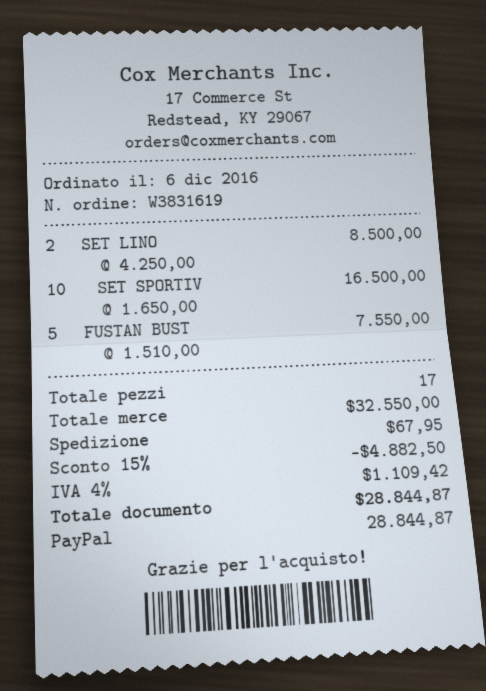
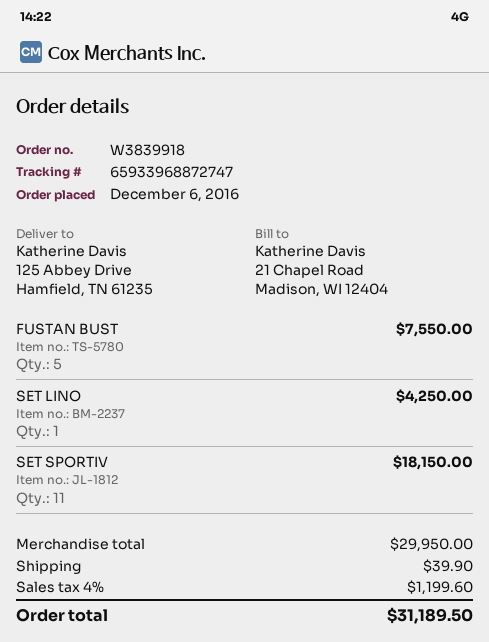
order number: W3831619 -> W3839918
SET LINO: 2 for 8500.00 -> 1 for 4250.00
SET SPORTIV: 10 for 16500.00 -> 11 for 18150.00
subtotal: 32550.00 -> 29950.00
discount: 15% = 4882.50 -> none
shipping: 67.95 -> 39.90
tax: 4% = 1109.42 -> 4% = 1199.60
total: 28844.87 -> 31189.50

